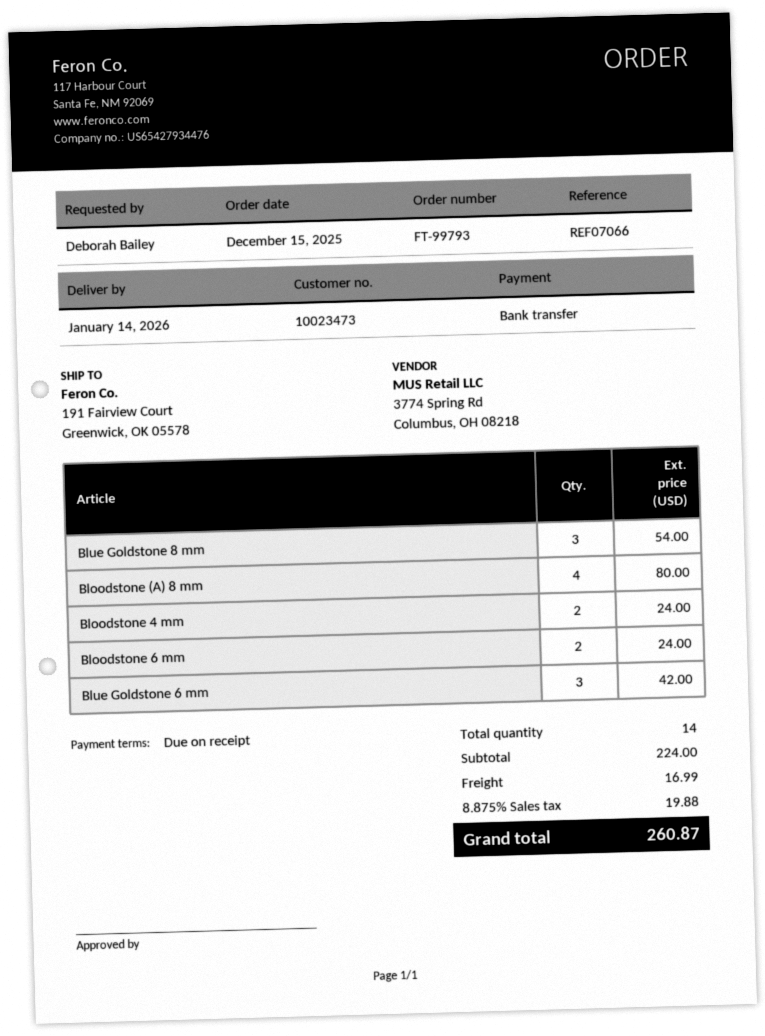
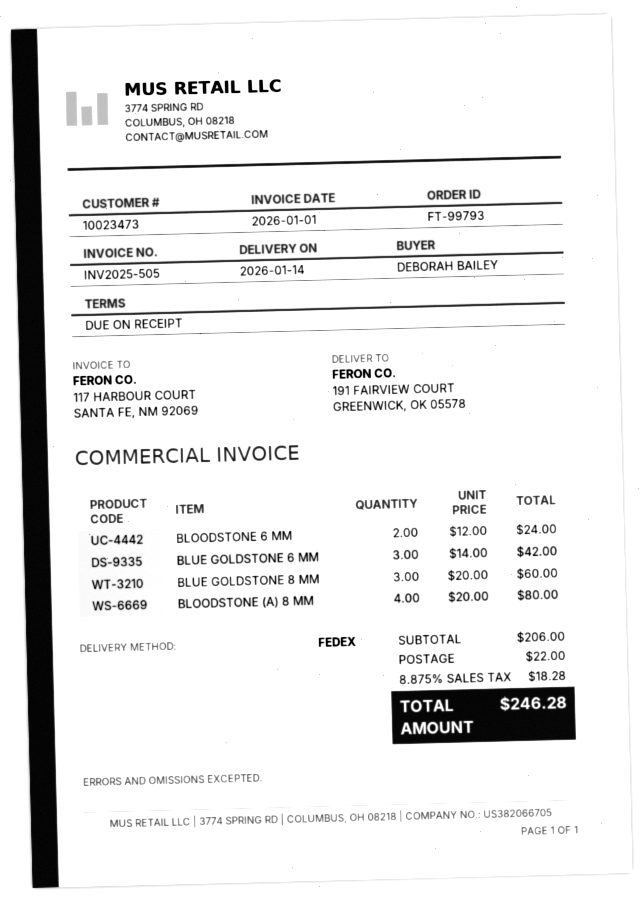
Blue Goldstone 8 mm: 3 for 54.00 -> 3 for 60.00
Bloodstone 4 mm: 2 for 24.00 -> none
subtotal: 224.00 -> 206.00
shipping: 16.99 -> 22.00
tax: 8.875% = 19.88 -> 8.875% = 18.28
total: 260.87 -> 246.28

